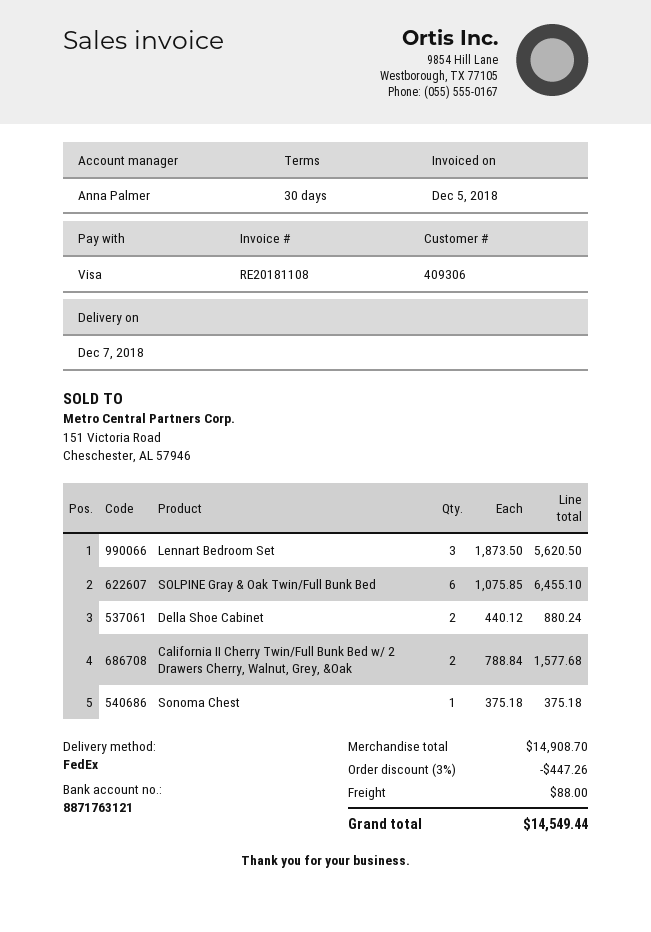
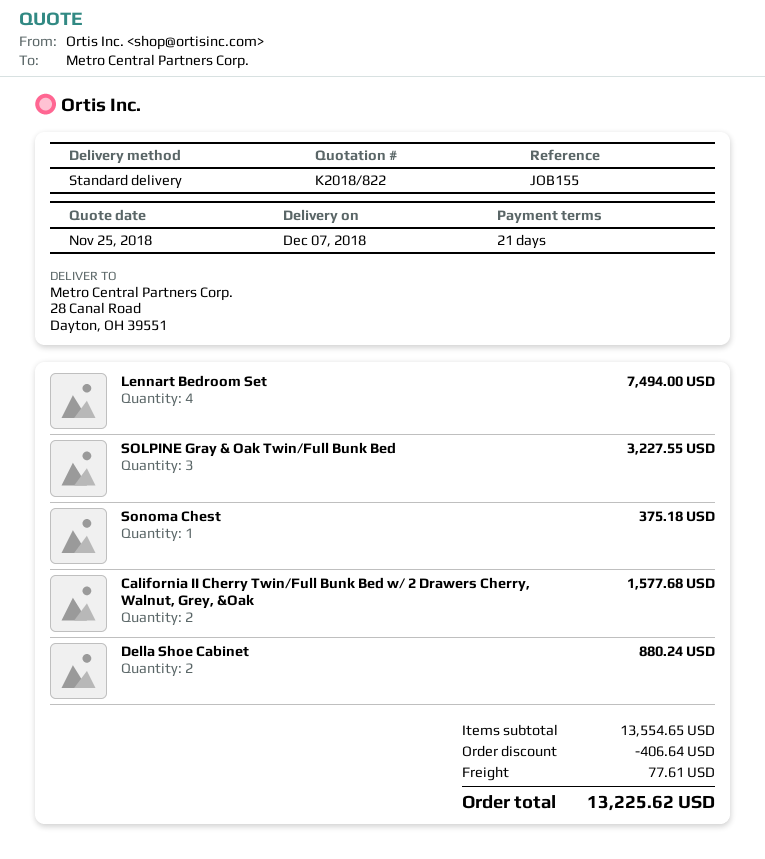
payment terms: 30 days -> 21 days
shipping method: FedEx -> standard
Lennart Bedroom Set: 3 for 5620.50 -> 4 for 7494.00
SOLPINE Gray & Oak Twin/Full Bunk Bed: 6 for 6455.10 -> 3 for 3227.55
subtotal: 14908.70 -> 13554.65
discount: 447.26 -> 406.64
shipping: 88.00 -> 77.61
total: 14549.44 -> 13225.62

